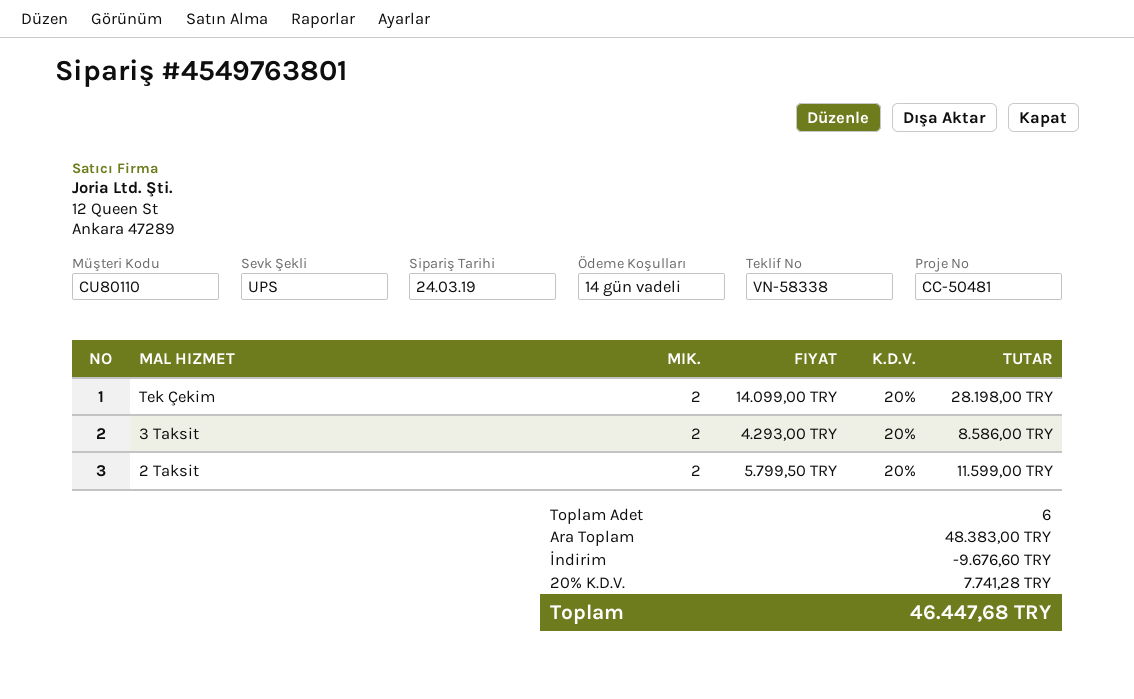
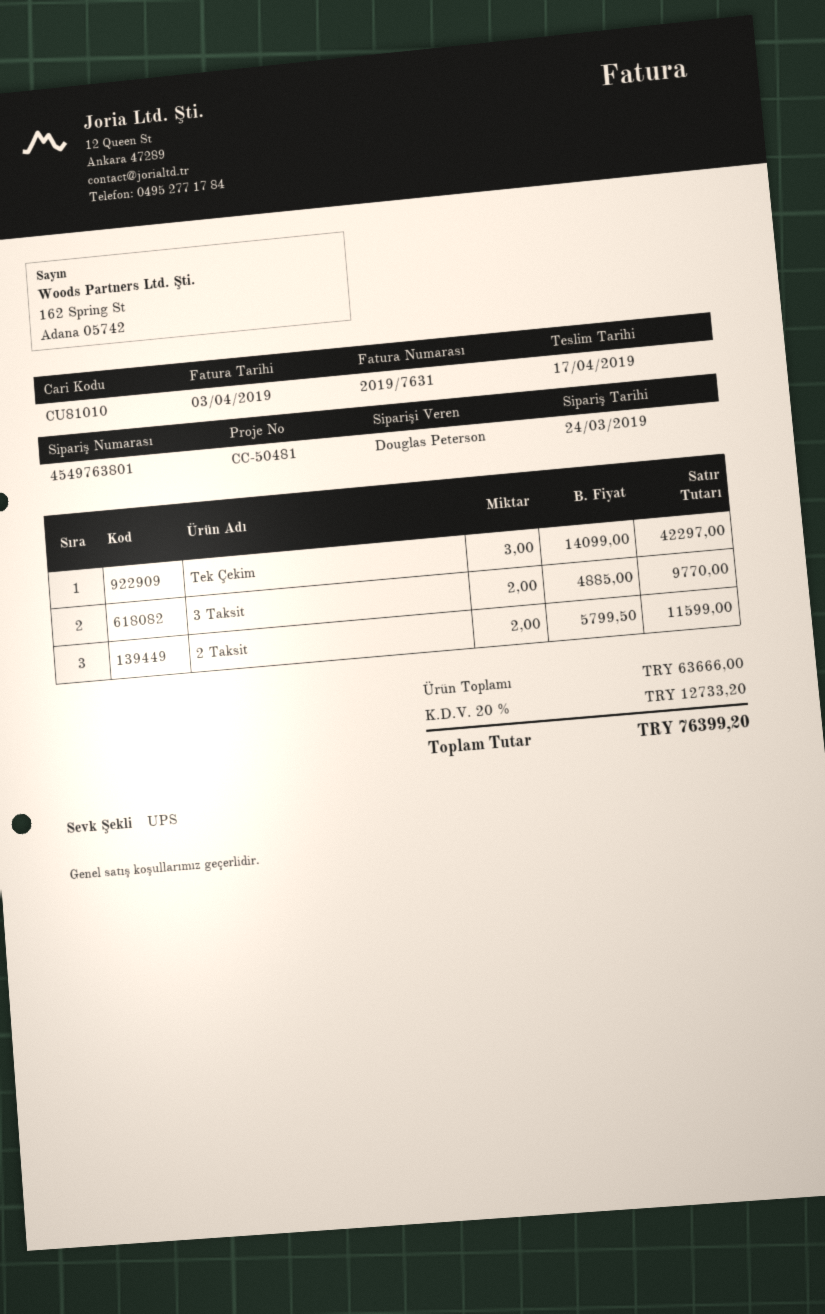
customer number: CU80110 -> CU81010
Tek Çekim: 2 x 14099.00 = 28198.00 -> 3 x 14099.00 = 42297.00
3 Taksit: 2 x 4293.00 = 8586.00 -> 2 x 4885.00 = 9770.00
subtotal: 48383.00 -> 63666.00
discount: 9676.60 -> none
tax: 20% = 7741.28 -> 20% = 12733.20
total: 46447.68 -> 76399.20

